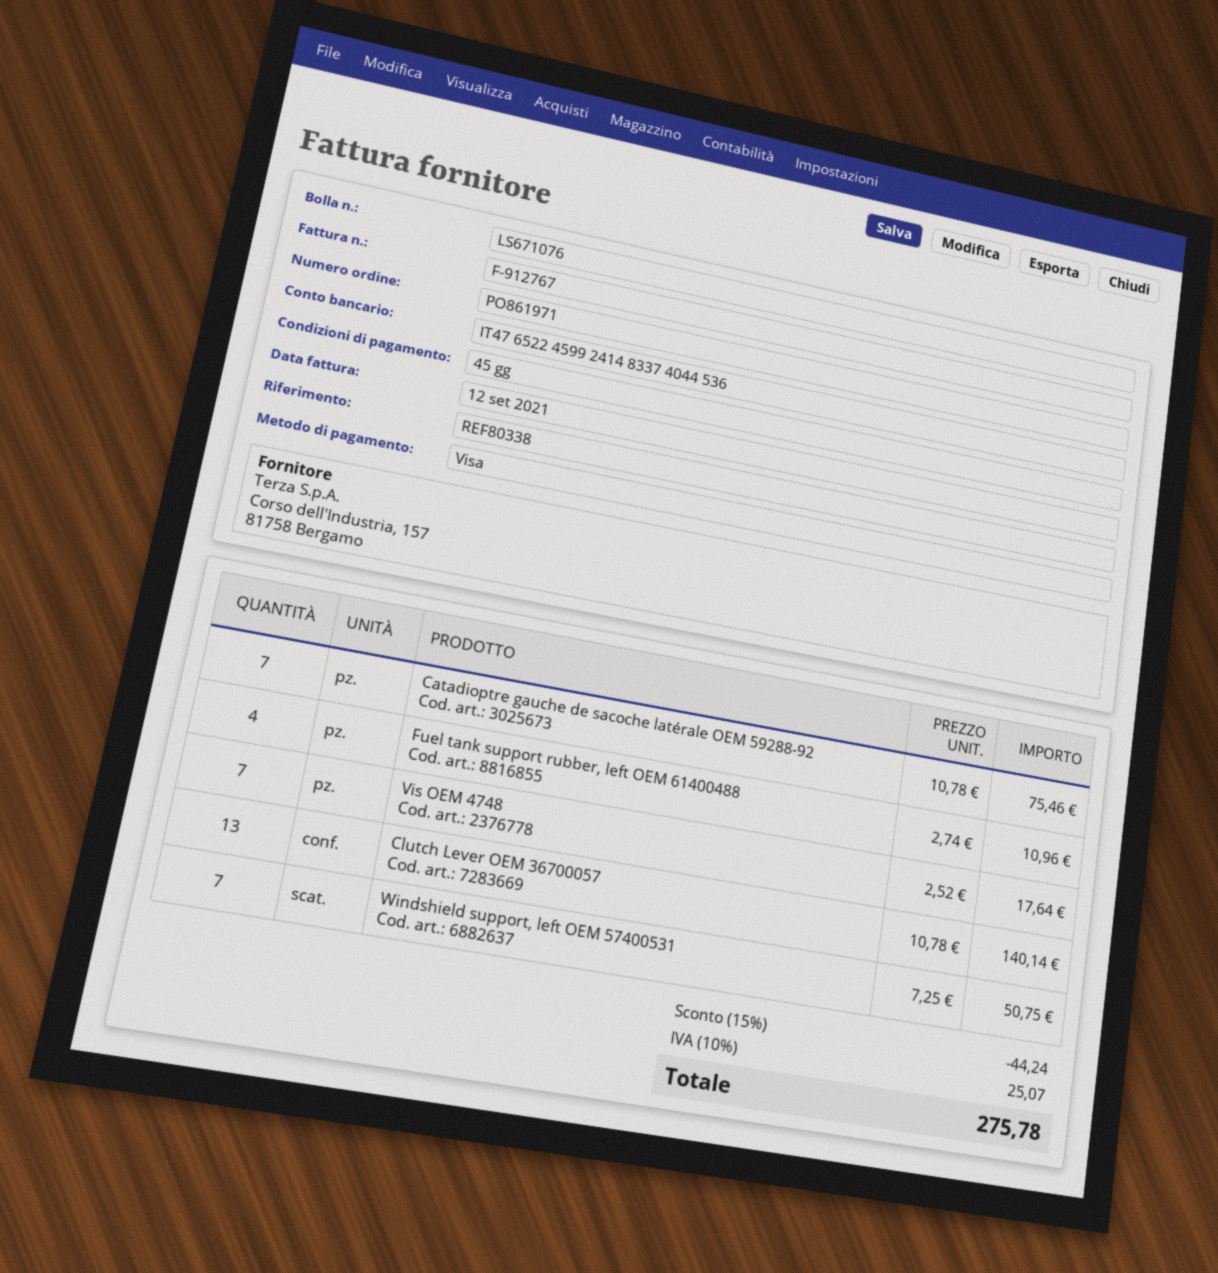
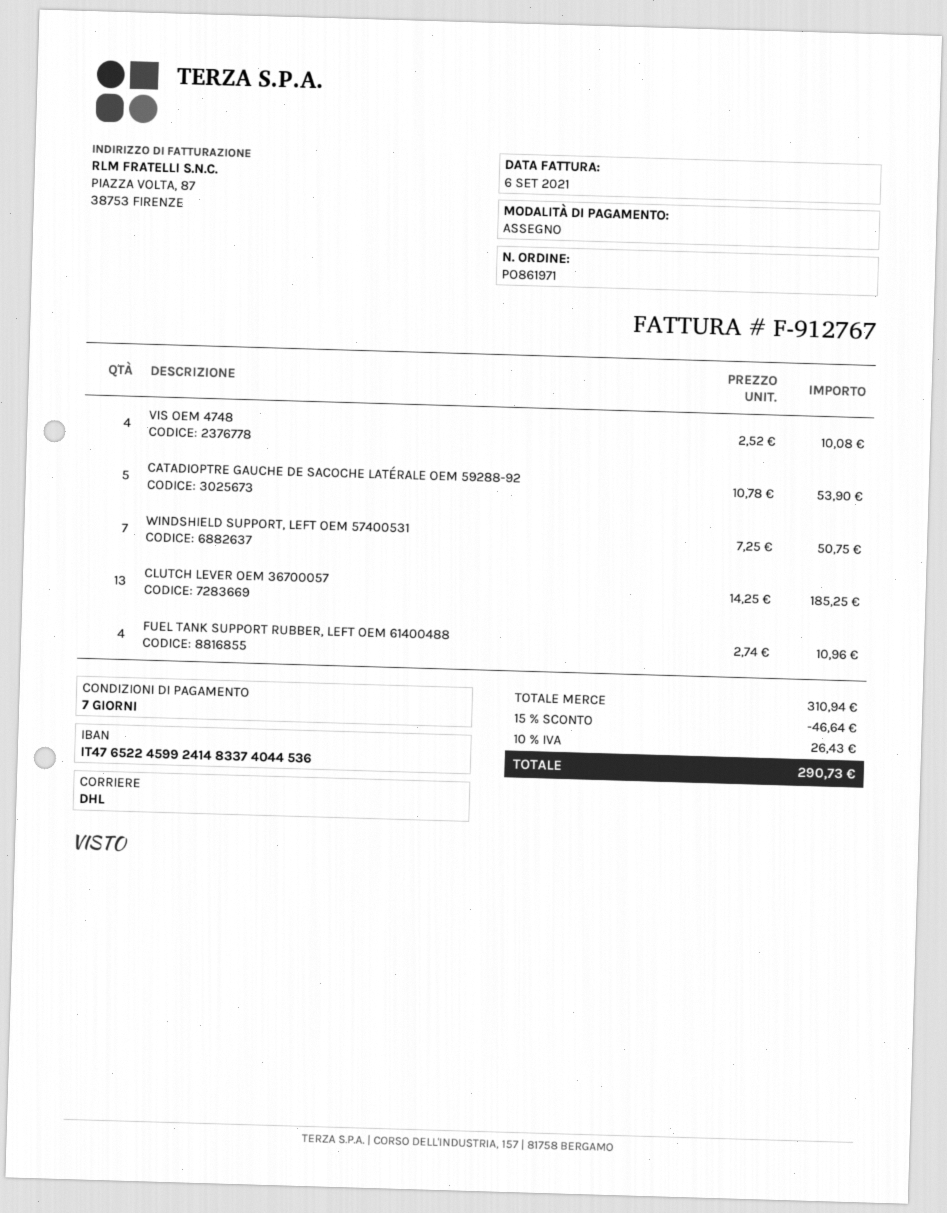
invoice date: 2021-09-12 -> 2021-09-06
payment terms: 45 days -> 7 days
payment method: Visa -> cheque
Catadioptre gauche de sacoche latérale OEM 59288-92: 7 x 10.78 = 75.46 -> 5 x 10.78 = 53.90
Vis OEM 4748: 7 x 2.52 = 17.64 -> 4 x 2.52 = 10.08
Clutch Lever OEM 36700057: 13 x 10.78 = 140.14 -> 13 x 14.25 = 185.25
discount: 15% = 44.24 -> 15% = 46.64
tax: 10% = 25.07 -> 10% = 26.43
total: 275.78 -> 290.73

